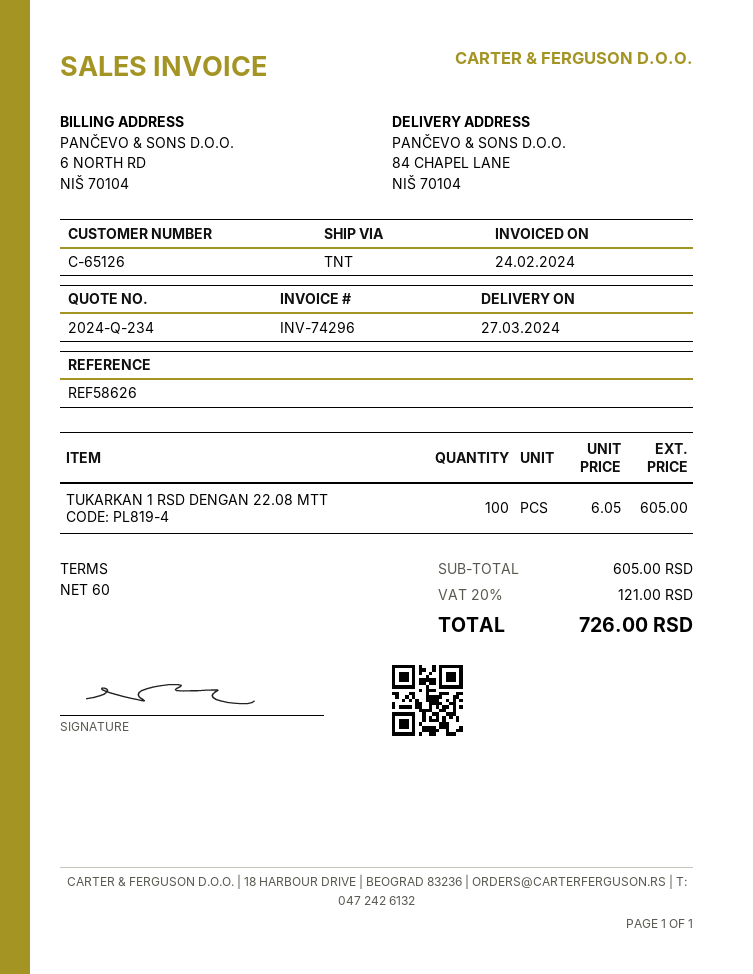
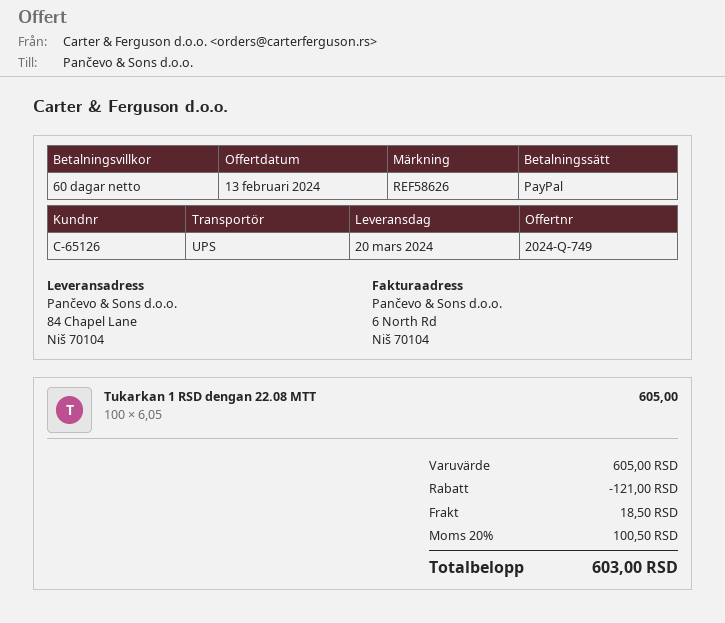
quote number: 2024-Q-234 -> 2024-Q-749
delivery date: 2024-03-27 -> 2024-03-20
shipping method: TNT -> UPS
discount: none -> 121.00
shipping: none -> 18.50
tax: 20% = 121.00 -> 20% = 100.50
total: 726.00 -> 603.00

